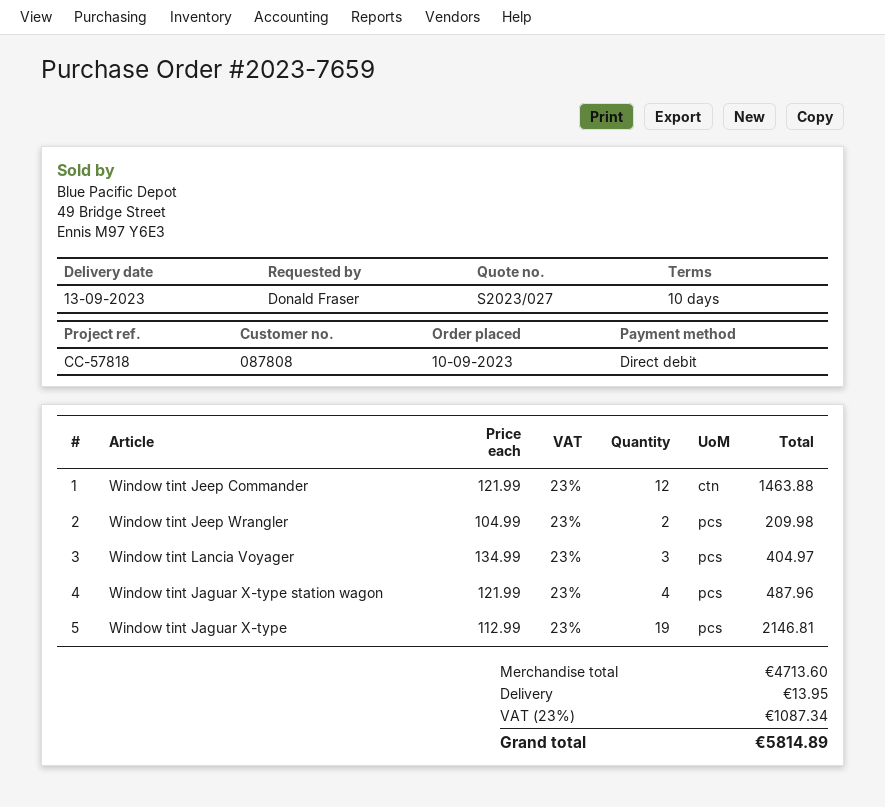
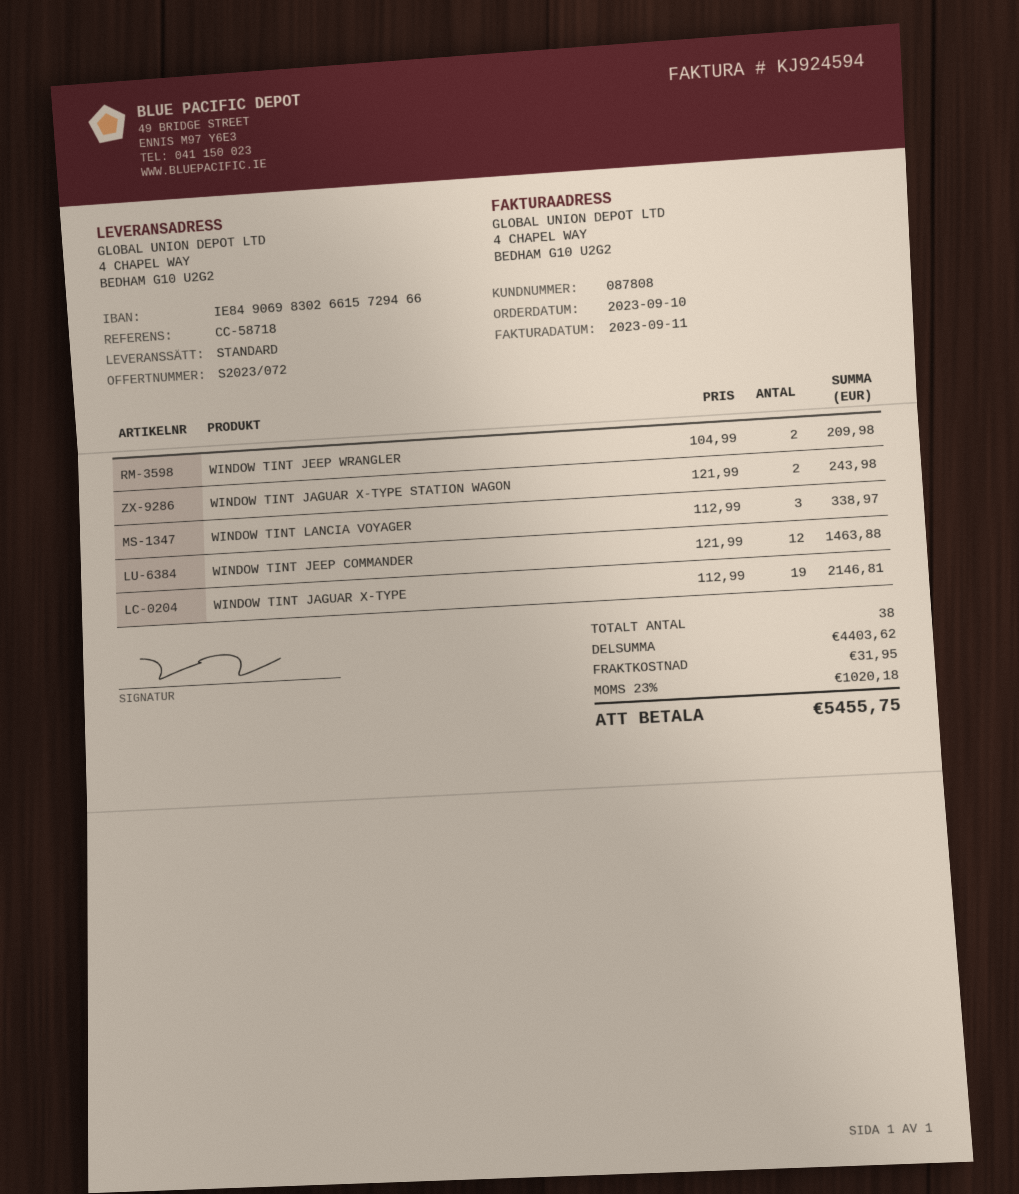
quote number: S2023/027 -> S2023/072
reference: CC-57818 -> CC-58718
Window tint Lancia Voyager: 3 x 134.99 = 404.97 -> 3 x 112.99 = 338.97
Window tint Jaguar X-type station wagon: 4 x 121.99 = 487.96 -> 2 x 121.99 = 243.98
subtotal: 4713.60 -> 4403.62
shipping: 13.95 -> 31.95
tax: 23% = 1087.34 -> 23% = 1020.18
total: 5814.89 -> 5455.75

